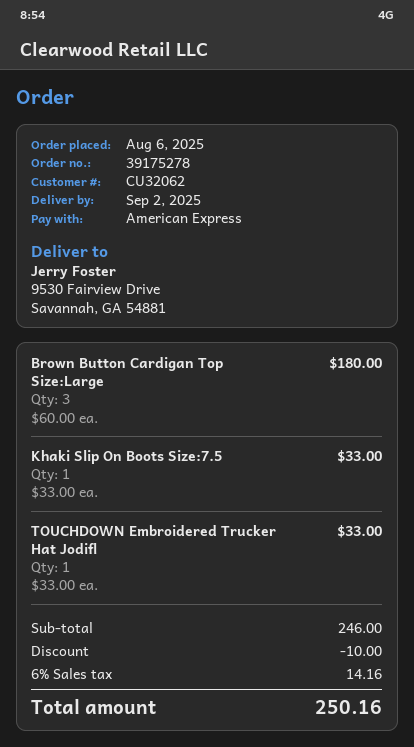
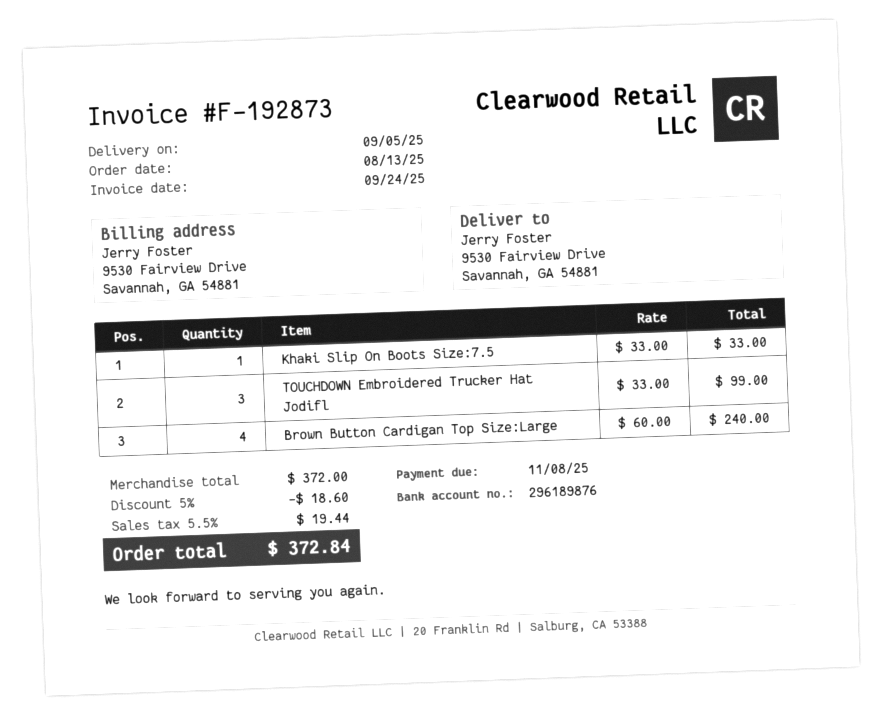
order date: 2025-08-06 -> 2025-08-13
delivery date: 2025-09-02 -> 2025-09-05
Brown Button Cardigan Top Size:Large: 3 x 60.00 = 180.00 -> 4 x 60.00 = 240.00
TOUCHDOWN Embroidered Trucker Hat Jodifl: 1 x 33.00 = 33.00 -> 3 x 33.00 = 99.00
subtotal: 246.00 -> 372.00
discount: 10.00 -> 18.60
tax: 6% = 14.16 -> 5.5% = 19.44
total: 250.16 -> 372.84

